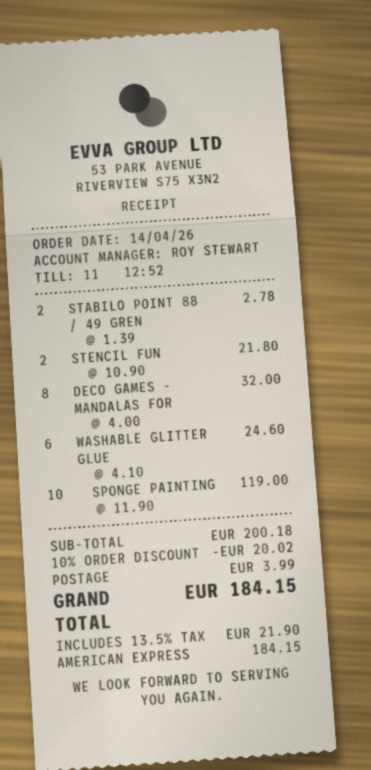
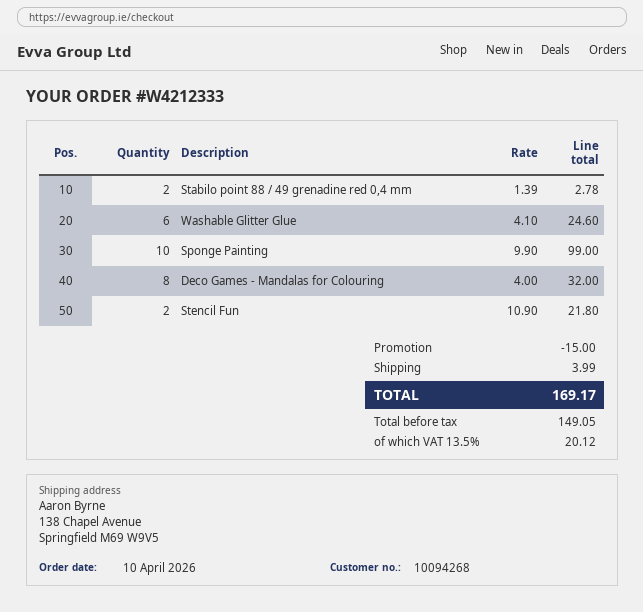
order date: 2026-04-14 -> 2026-04-10
SPONGE PAINTING: 10 x 11.90 = 119.00 -> 10 x 9.90 = 99.00
discount: 20.02 -> 15.00
tax: 13.5% = 21.90 -> 13.5% = 20.12
total: 184.15 -> 169.17

